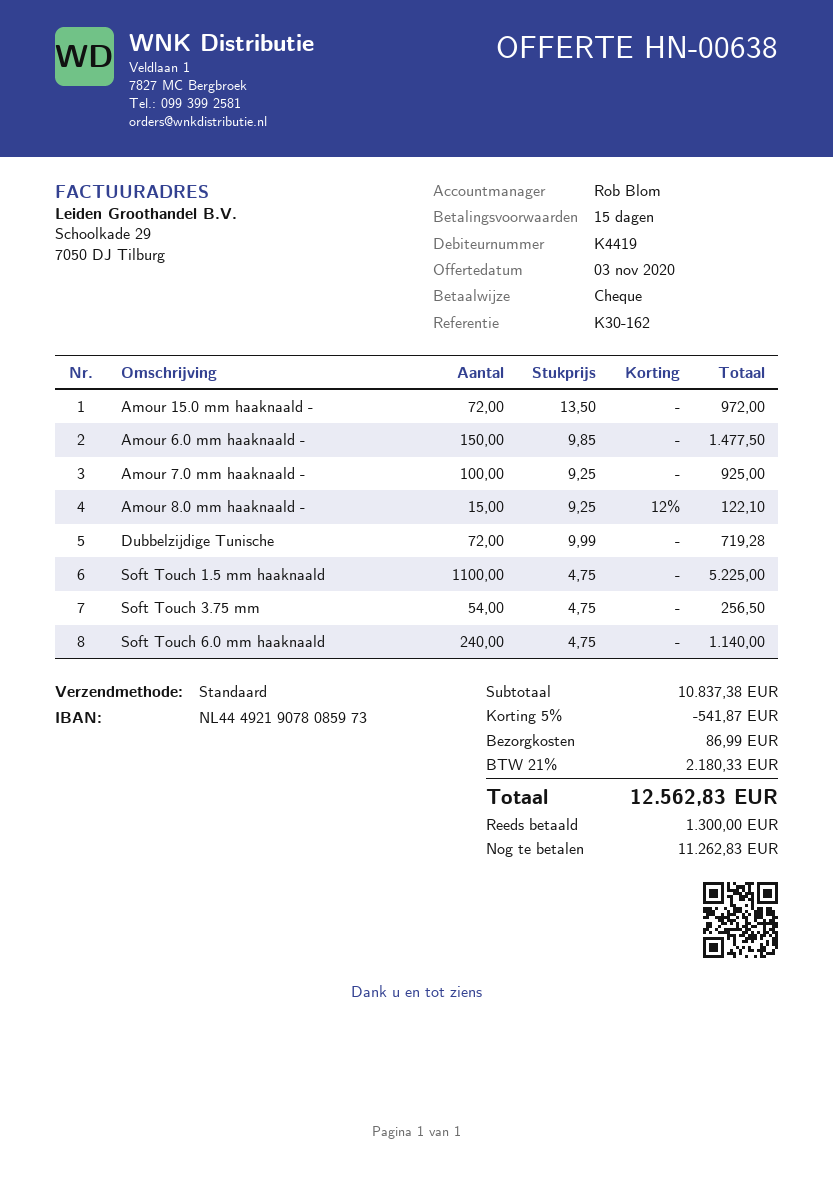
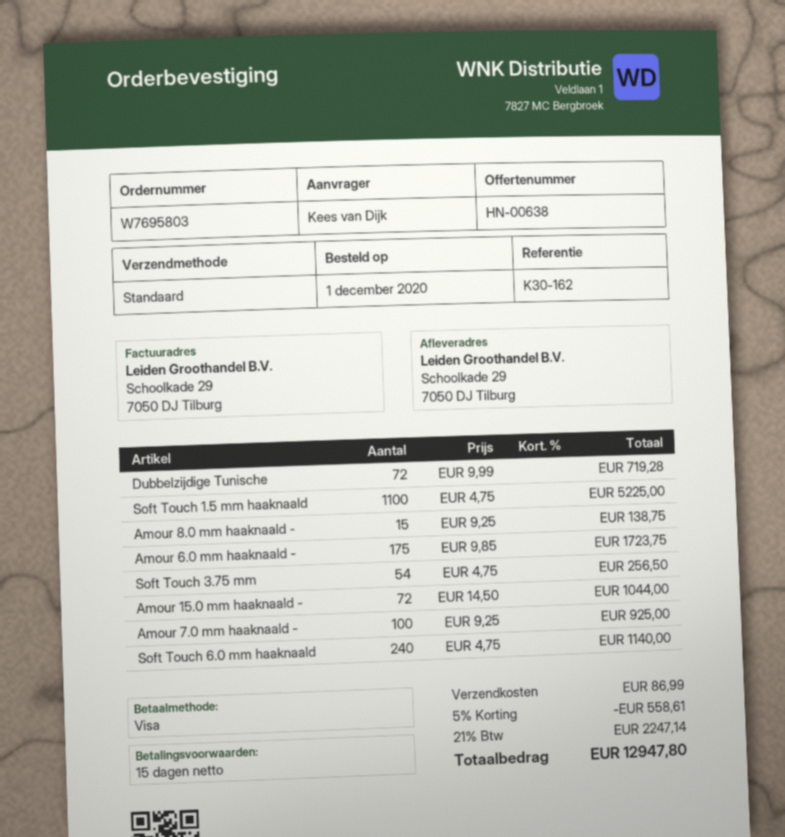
payment method: cheque -> Visa
Amour 15.0 mm haaknaald -: 72 x 13.50 = 972.00 -> 72 x 14.50 = 1044.00
Amour 6.0 mm haaknaald -: 150 x 9.85 = 1477.50 -> 175 x 9.85 = 1723.75
Amour 8.0 mm haaknaald -: 15 x 9.25 - 12% = 122.10 -> 15 x 9.25 = 138.75
discount: 5% = 541.87 -> 5% = 558.61
tax: 21% = 2180.33 -> 21% = 2247.14
total: 12562.83 -> 12947.80

